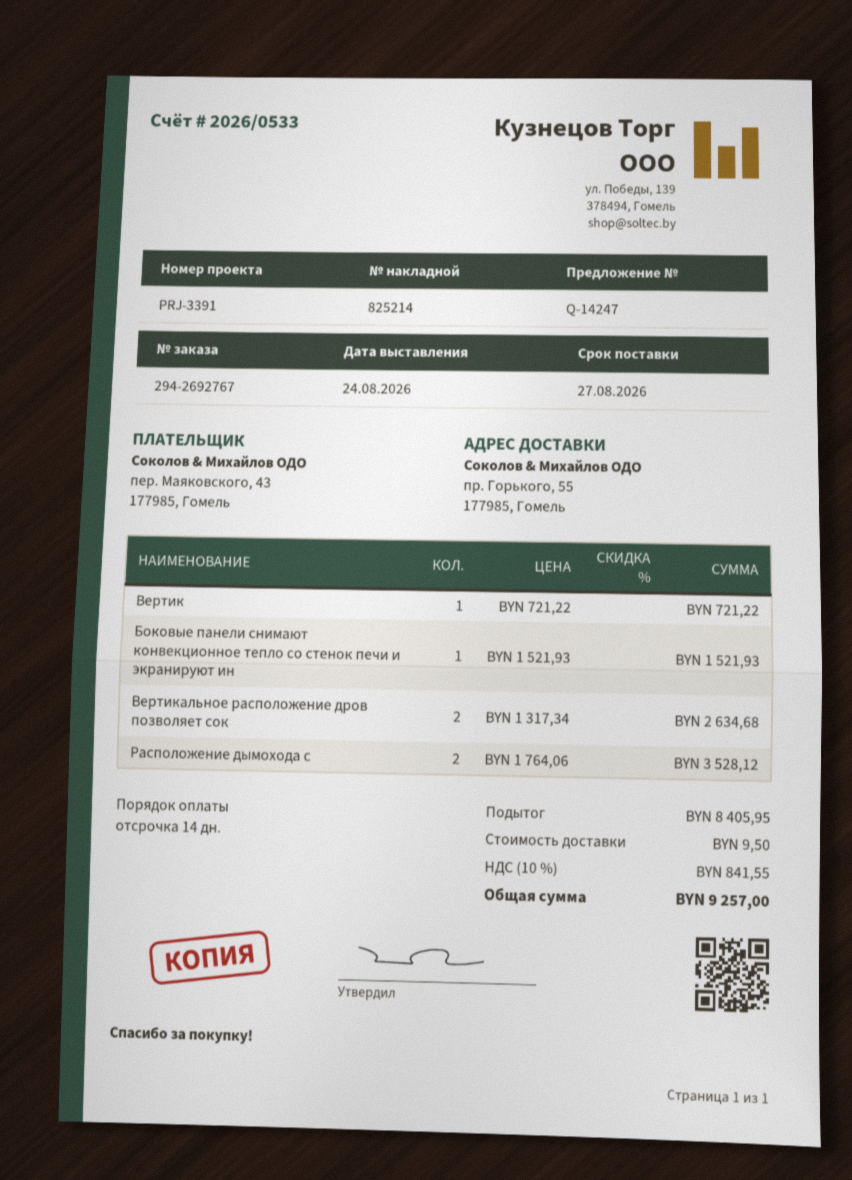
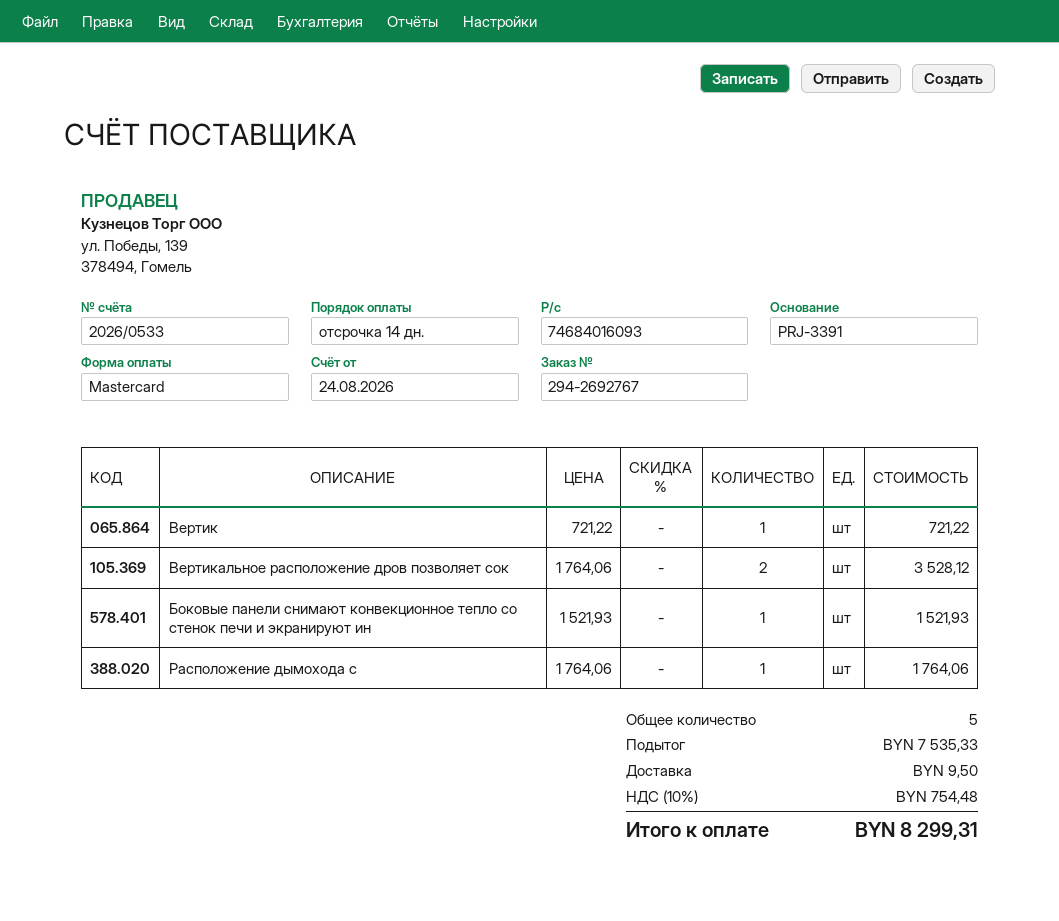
Вертикальное расположение дров позволяет сок: 2 x 1317.34 = 2634.68 -> 2 x 1764.06 = 3528.12
Расположение дымохода с: 2 x 1764.06 = 3528.12 -> 1 x 1764.06 = 1764.06
subtotal: 8405.95 -> 7535.33
tax: 10% = 841.55 -> 10% = 754.48
total: 9257.00 -> 8299.31

